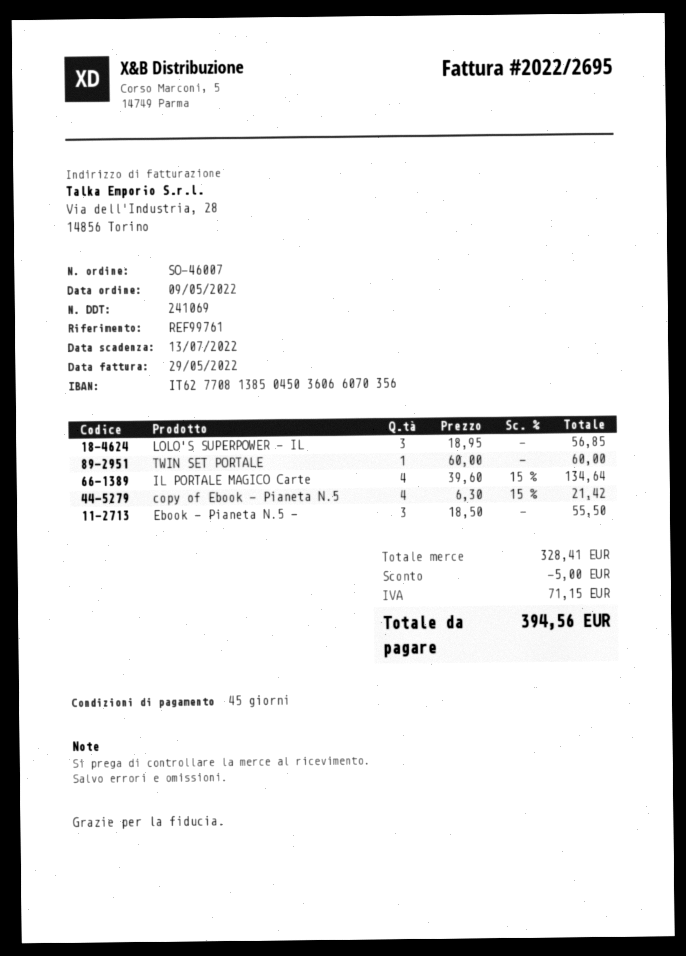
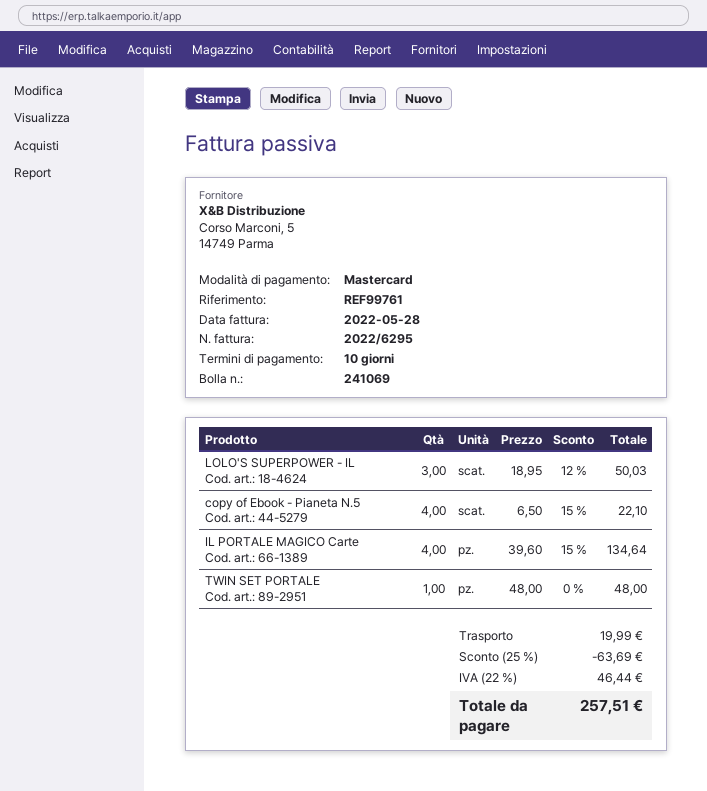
invoice number: 2022/2695 -> 2022/6295
invoice date: 2022-05-29 -> 2022-05-28
payment terms: 45 days -> 10 days
LOLO'S SUPERPOWER - IL: 3 x 18.95 = 56.85 -> 3 x 18.95 - 12% = 50.03
TWIN SET PORTALE: 1 x 60.00 = 60.00 -> 1 x 48.00 = 48.00
copy of Ebook - Pianeta N.5: 4 x 6.30 - 15% = 21.42 -> 4 x 6.50 - 15% = 22.10
Ebook - Pianeta N.5 -: 3 x 18.50 = 55.50 -> none
discount: 5.00 -> 63.69
shipping: none -> 19.99
tax: 71.15 -> 46.44
total: 394.56 -> 257.51

